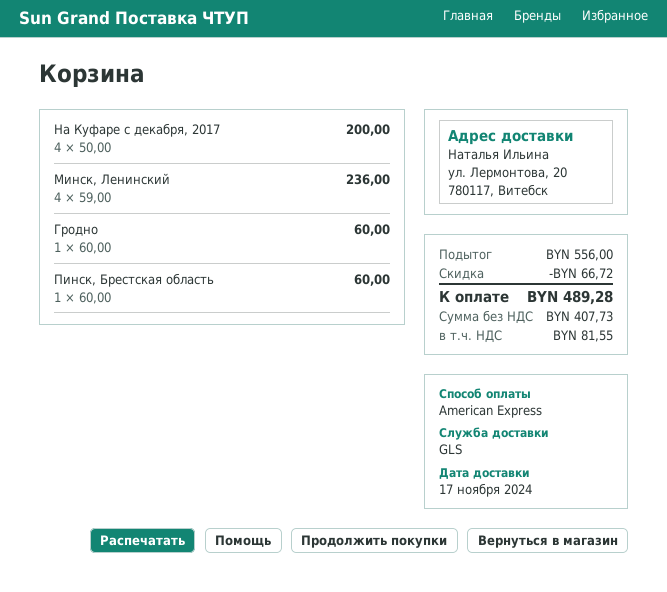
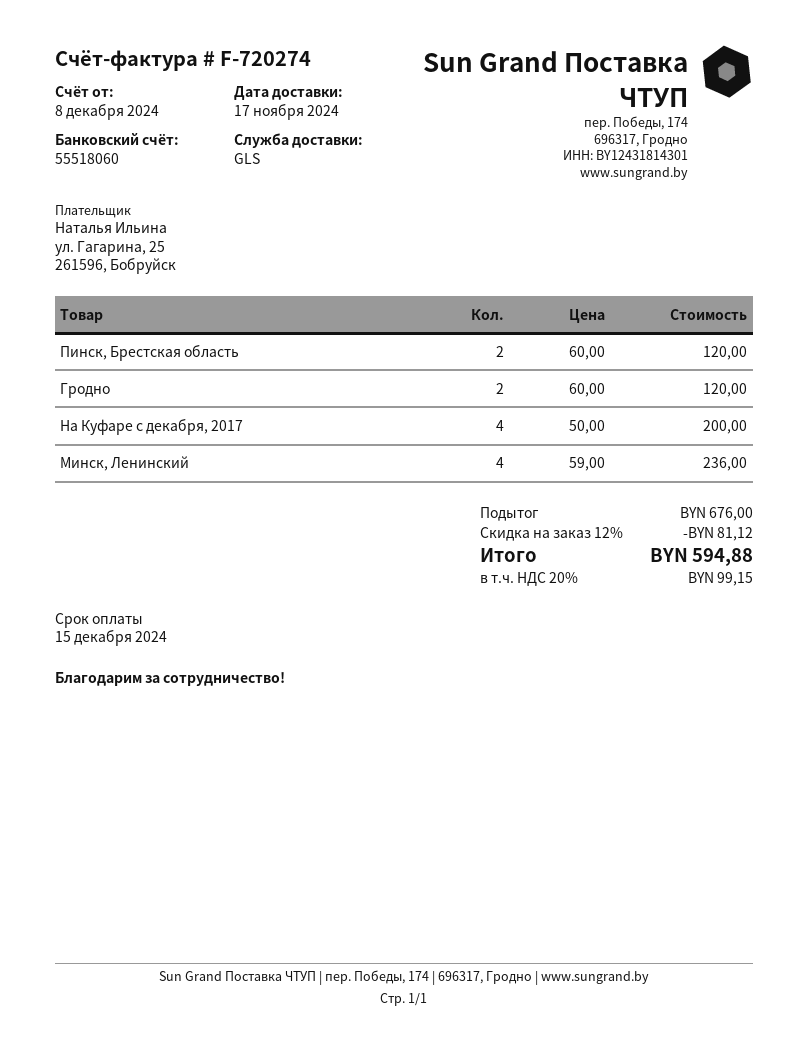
Гродно: 1 x 60.00 = 60.00 -> 2 x 60.00 = 120.00
Пинск, Брестская область: 1 x 60.00 = 60.00 -> 2 x 60.00 = 120.00
subtotal: 556.00 -> 676.00
discount: 66.72 -> 81.12
tax: 81.55 -> 99.15
total: 489.28 -> 594.88

